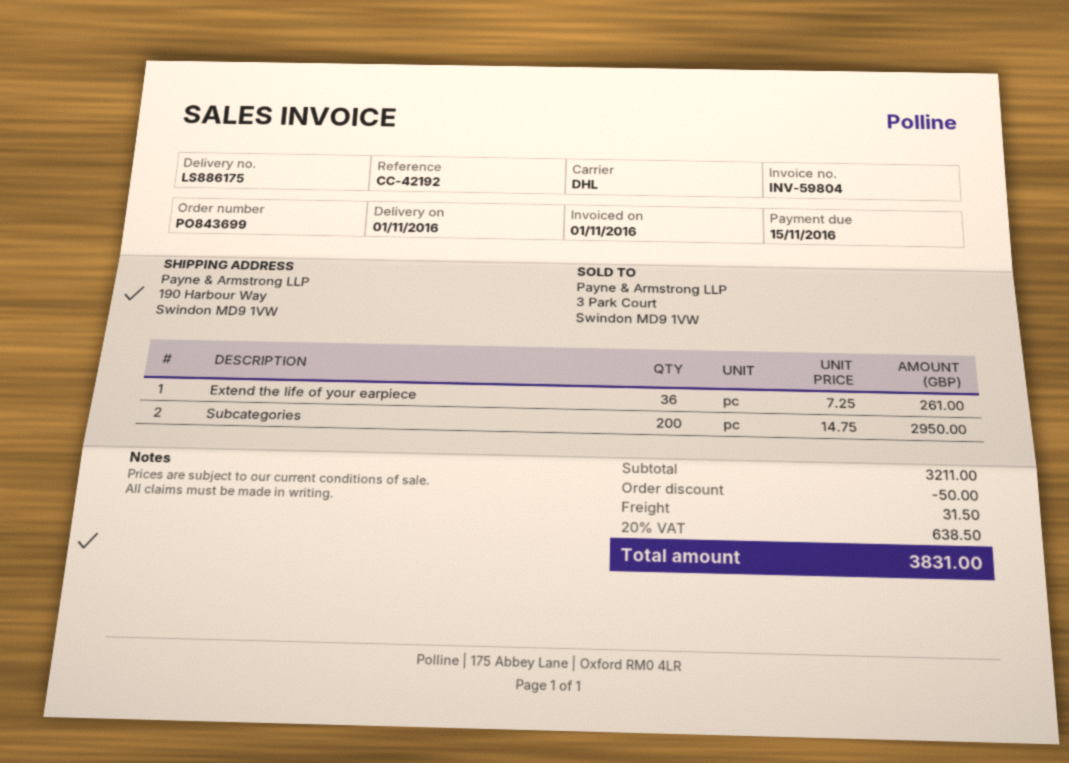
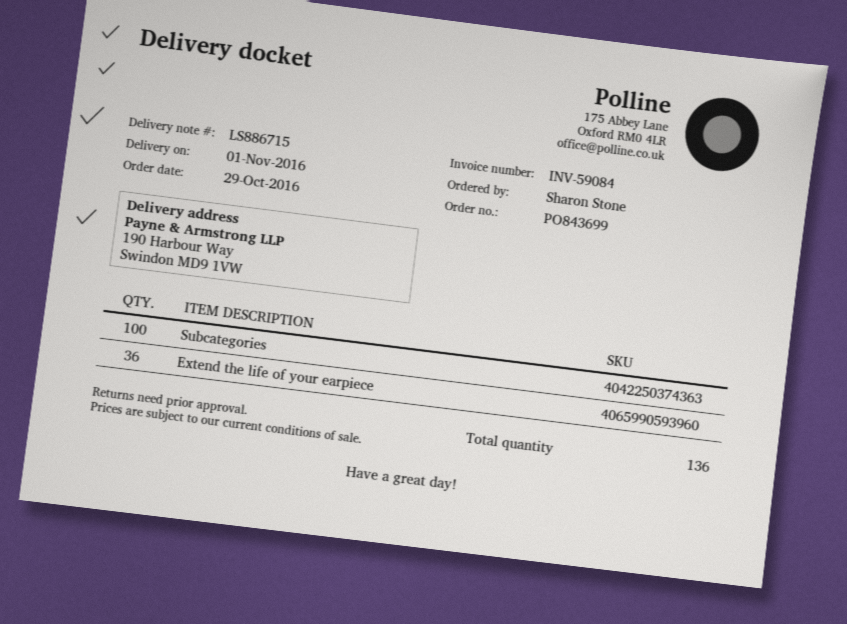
delivery note number: LS886175 -> LS886715
invoice number: INV-59804 -> INV-59084
Subcategories: 200 -> 100

